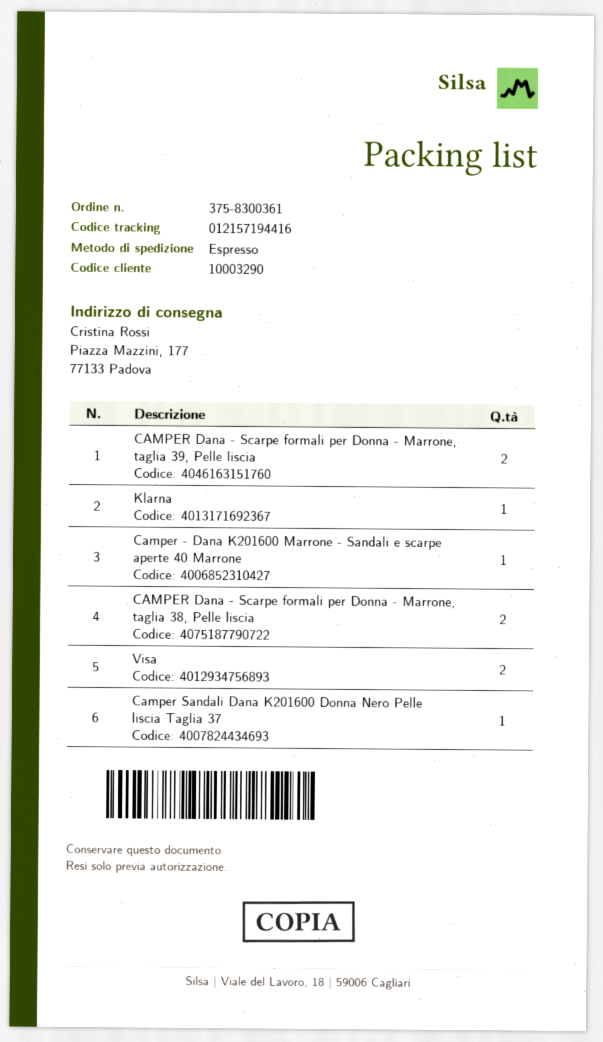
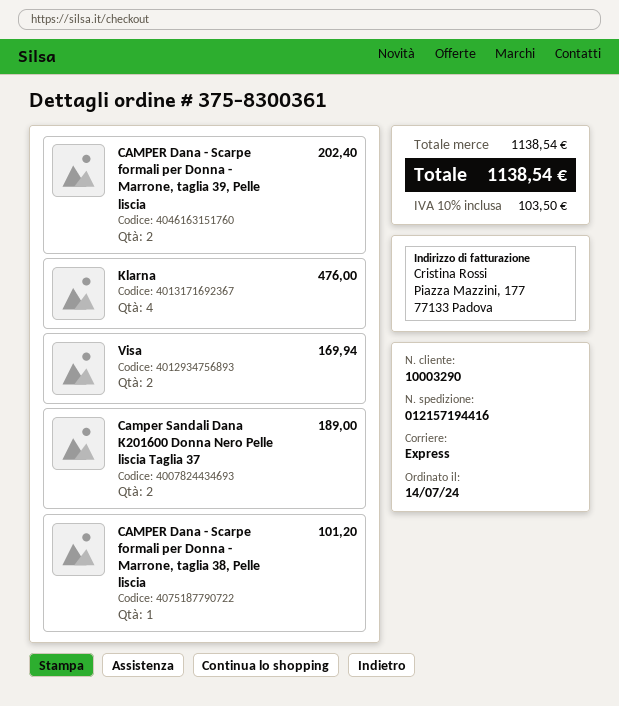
Klarna: 1 -> 4
Camper - Dana K201600 Marrone - Sandali e scarpe aperte 40 Marrone: 1 -> none
CAMPER Dana - Scarpe formali per Donna - Marrone, taglia 38, Pelle liscia: 2 -> 1
Camper Sandali Dana K201600 Donna Nero Pelle liscia Taglia 37: 1 -> 2

